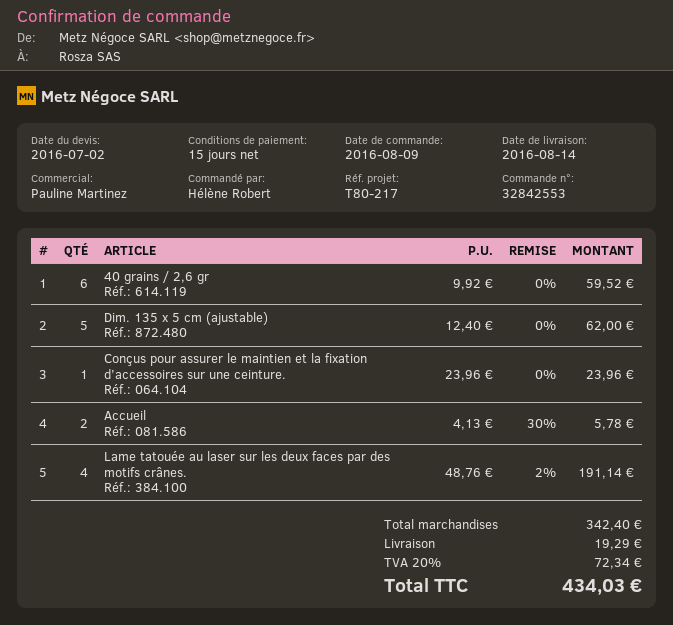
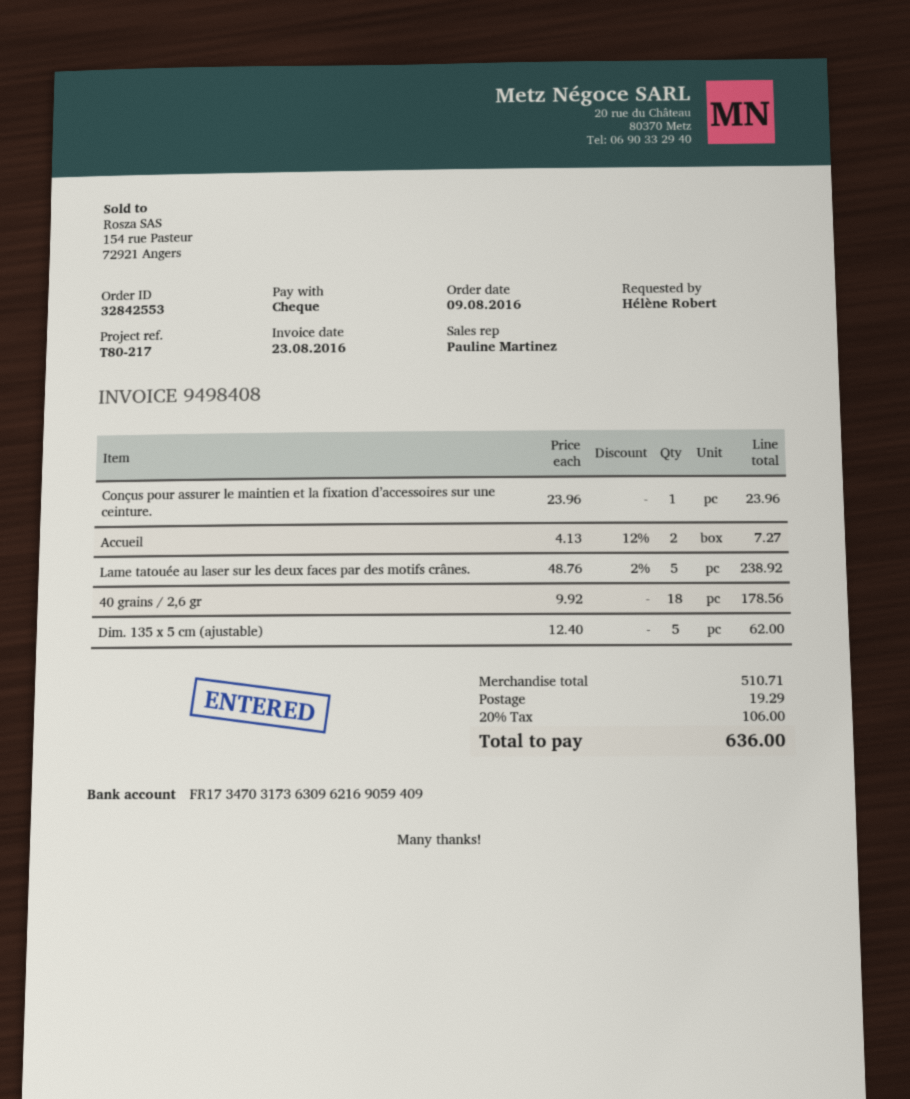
40 grains / 2,6 gr: 6 x 9.92 = 59.52 -> 18 x 9.92 = 178.56
Accueil: 2 x 4.13 - 30% = 5.78 -> 2 x 4.13 - 12% = 7.27
Lame tatouée au laser sur les deux faces par des motifs crânes.: 4 x 48.76 - 2% = 191.14 -> 5 x 48.76 - 2% = 238.92
subtotal: 342.40 -> 510.71
tax: 20% = 72.34 -> 20% = 106.00
total: 434.03 -> 636.00

